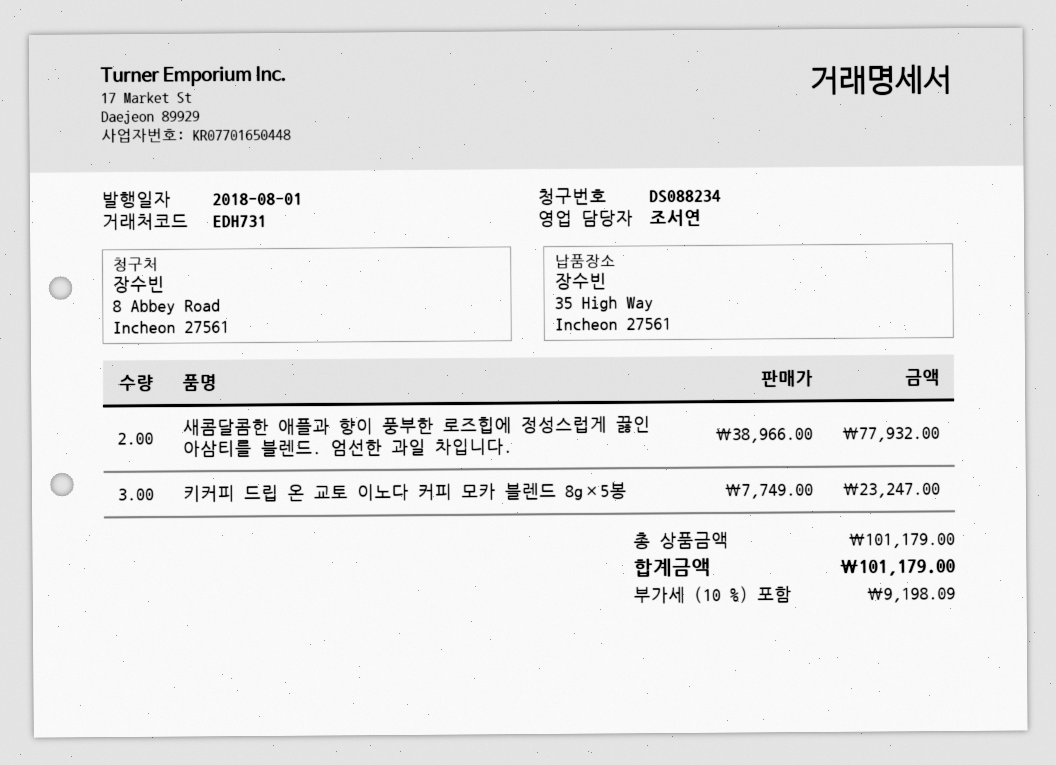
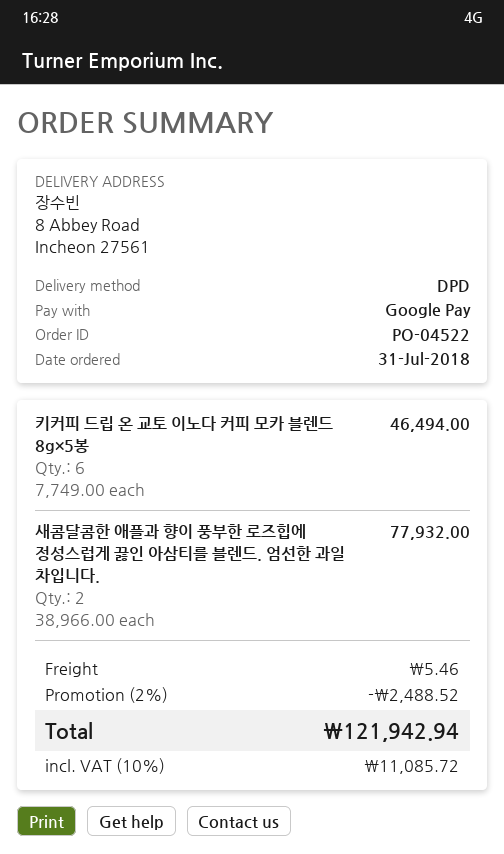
ship to: 35 High Way, Incheon 27561 -> 8 Abbey Road, Incheon 27561
키커피 드립 온 교토 이노다 커피 모카 블렌드 8g×5봉: 3 x 7749.00 = 23247.00 -> 6 x 7749.00 = 46494.00
discount: none -> 2% = 2488.52
shipping: none -> 5.46
tax: 10% = 9198.09 -> 10% = 11085.72
total: 101179.00 -> 121942.94

